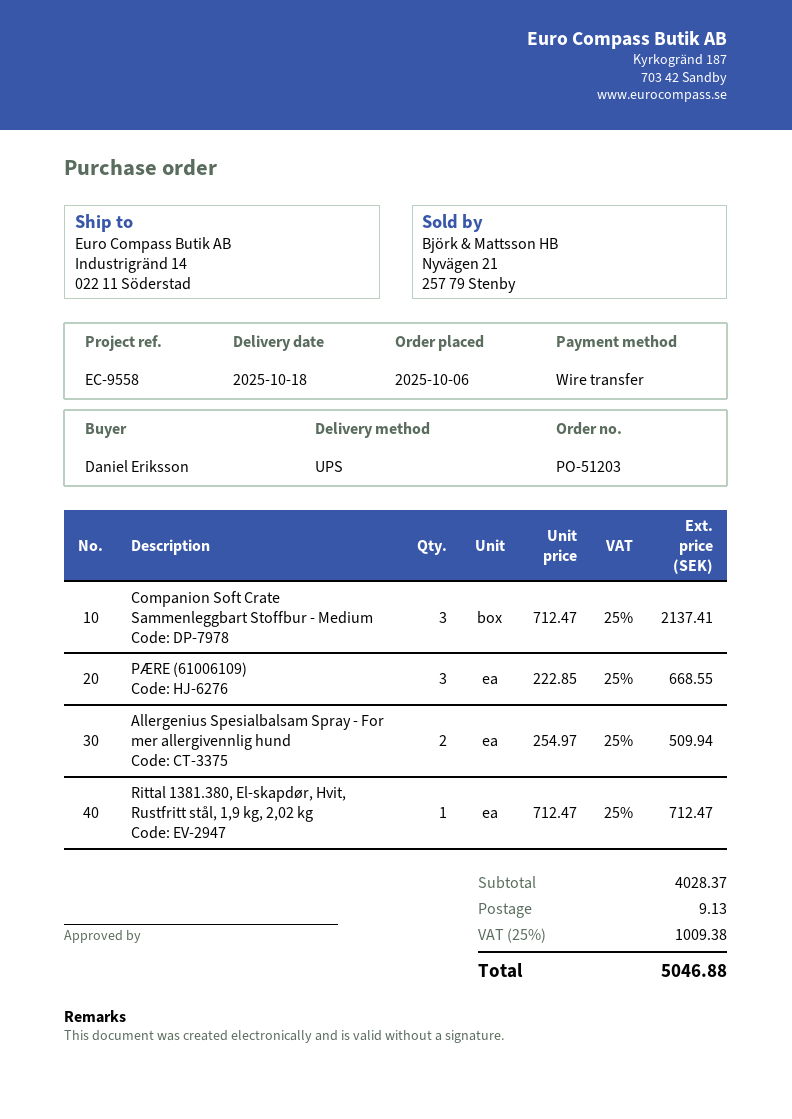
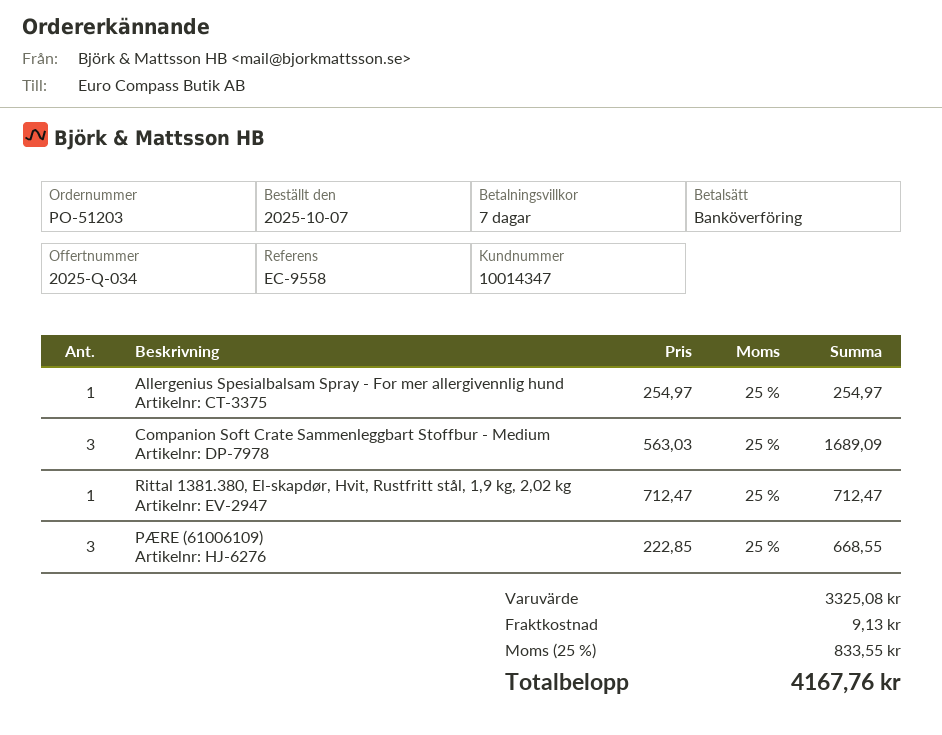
order date: 2025-10-06 -> 2025-10-07
Companion Soft Crate Sammenleggbart Stoffbur - Medium: 3 x 712.47 = 2137.41 -> 3 x 563.03 = 1689.09
Allergenius Spesialbalsam Spray - For mer allergivennlig hund: 2 x 254.97 = 509.94 -> 1 x 254.97 = 254.97
subtotal: 4028.37 -> 3325.08
tax: 25% = 1009.38 -> 25% = 833.55
total: 5046.88 -> 4167.76

